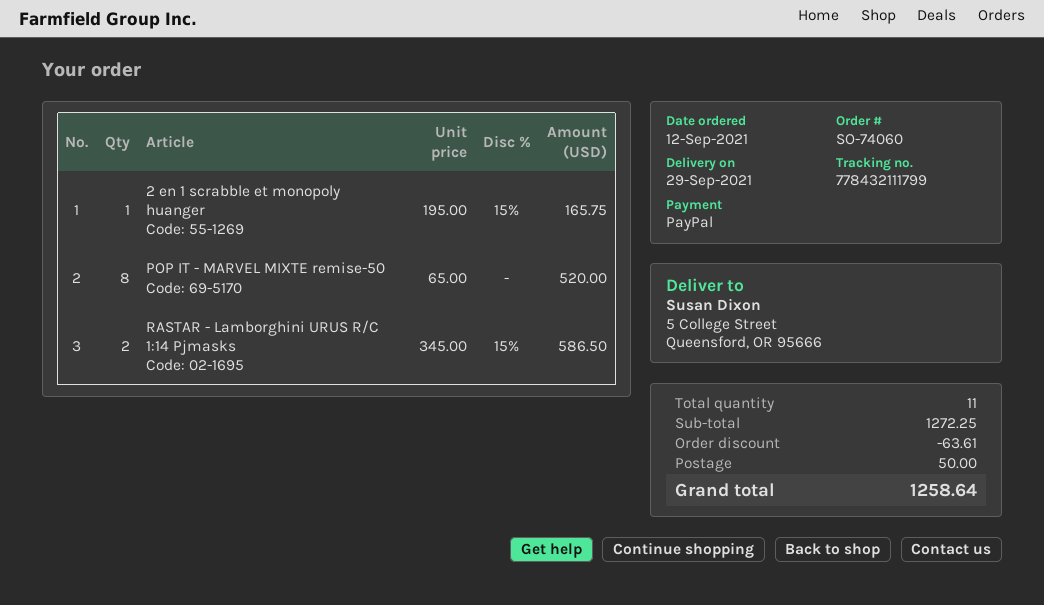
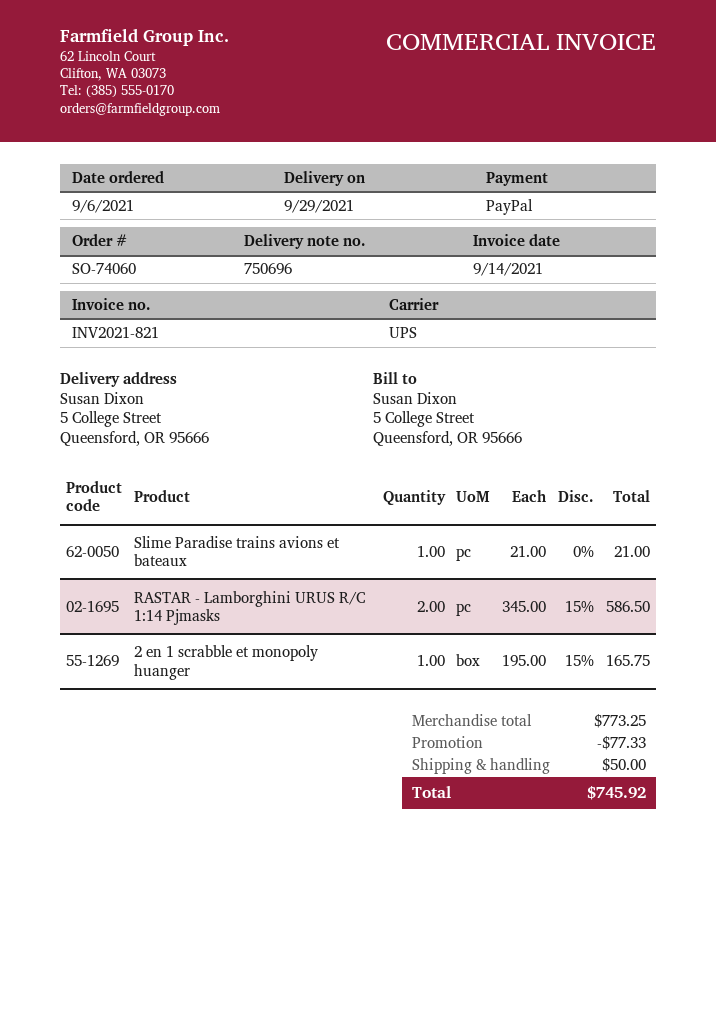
order date: 2021-09-12 -> 2021-09-06
POP IT - MARVEL MIXTE remise-50: 8 x 65.00 = 520.00 -> none
Slime Paradise trains avions et bateaux: none -> 1 x 21.00 = 21.00
subtotal: 1272.25 -> 773.25
discount: 63.61 -> 77.33
total: 1258.64 -> 745.92

